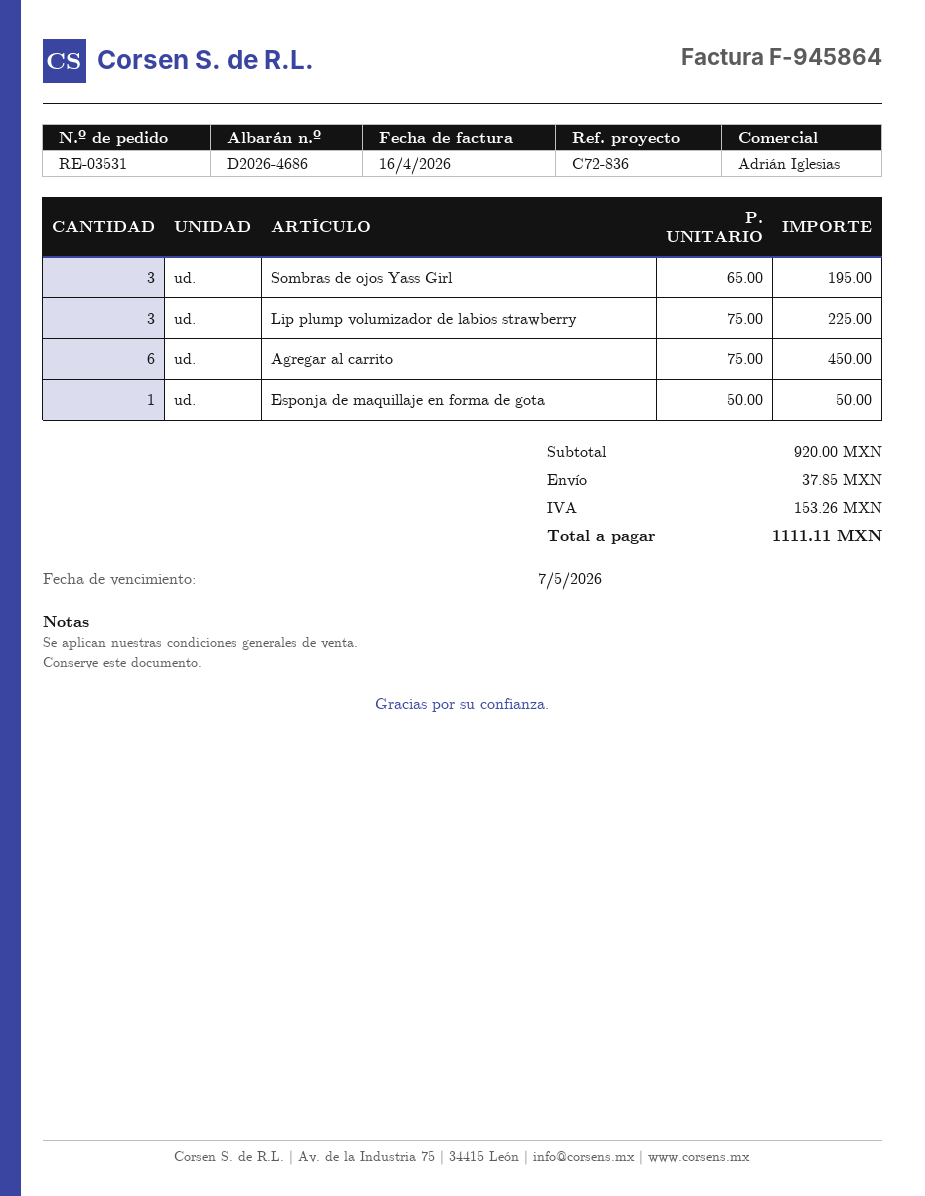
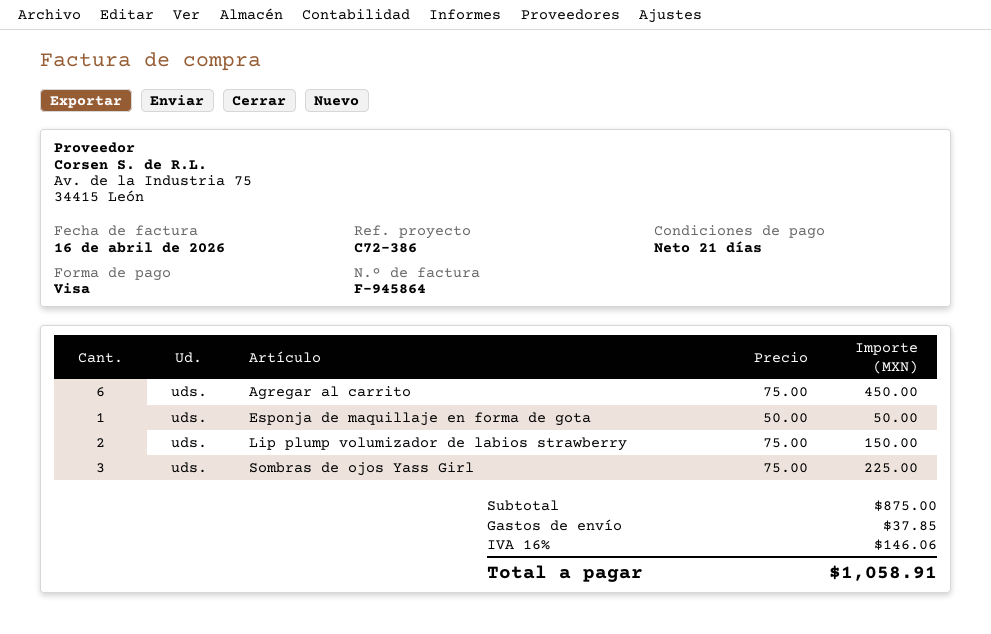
reference: C72-836 -> C72-386
Sombras de ojos Yass Girl: 3 x 65.00 = 195.00 -> 3 x 75.00 = 225.00
Lip plump volumizador de labios strawberry: 3 x 75.00 = 225.00 -> 2 x 75.00 = 150.00
subtotal: 920.00 -> 875.00
tax: 153.26 -> 146.06
total: 1111.11 -> 1058.91

